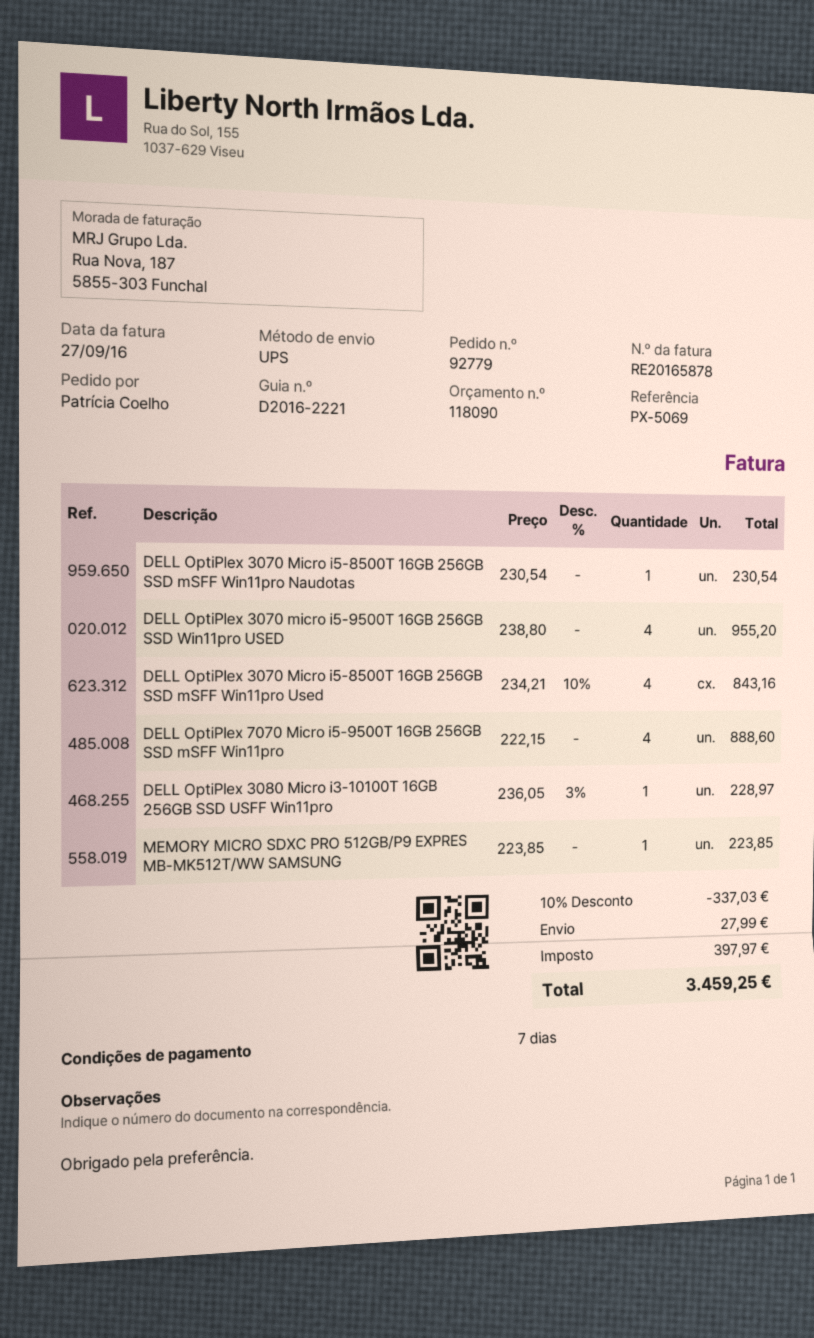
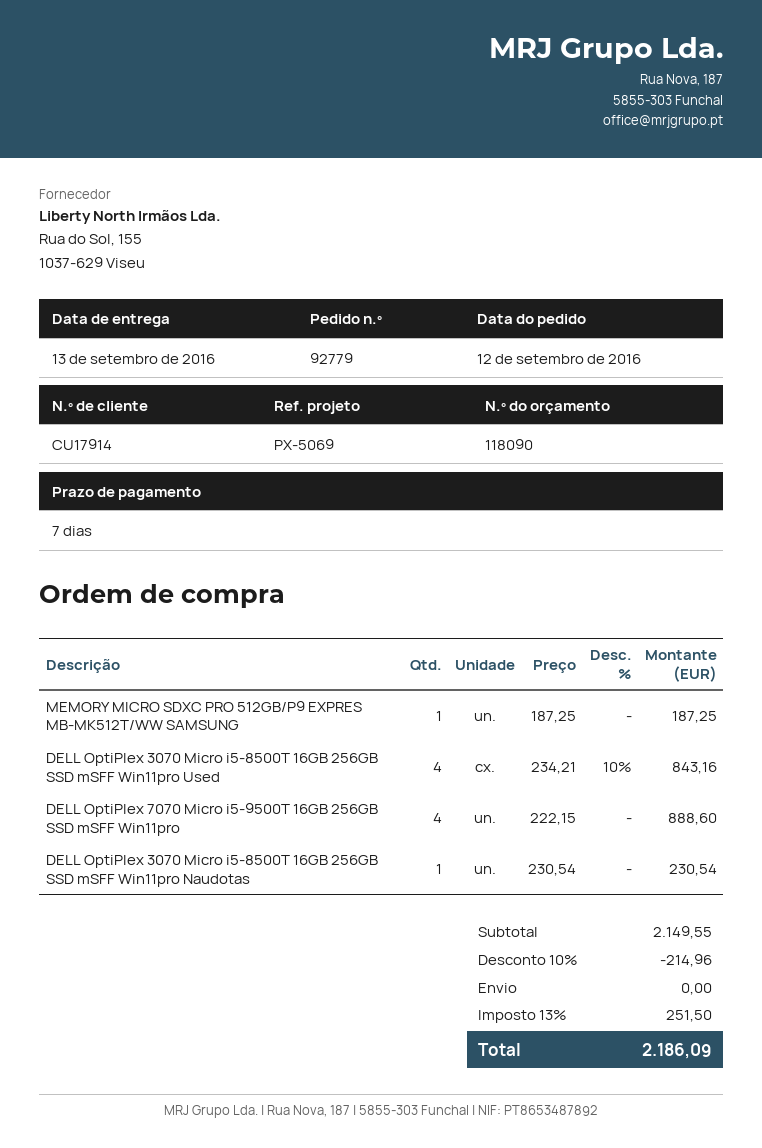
DELL OptiPlex 3070 micro i5-9500T 16GB 256GB SSD Win11pro USED: 4 x 238.80 = 955.20 -> none
DELL OptiPlex 3080 Micro i3-10100T 16GB 256GB SSD USFF Win11pro: 1 x 236.05 - 3% = 228.97 -> none
MEMORY MICRO SDXC PRO 512GB/P9 EXPRES MB-MK512T/WW SAMSUNG: 1 x 223.85 = 223.85 -> 1 x 187.25 = 187.25
discount: 10% = 337.03 -> 10% = 214.96
shipping: 27.99 -> 0.00
tax: 397.97 -> 251.50
total: 3459.25 -> 2186.09

